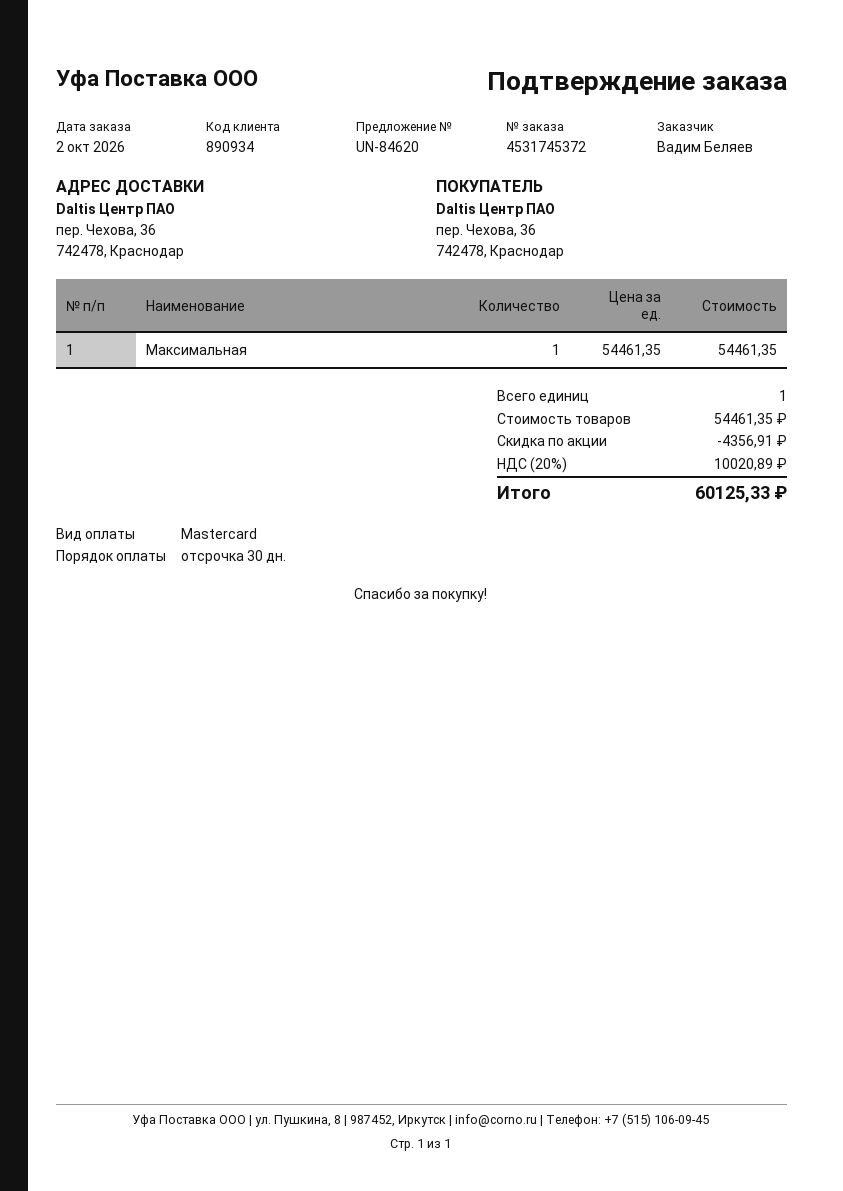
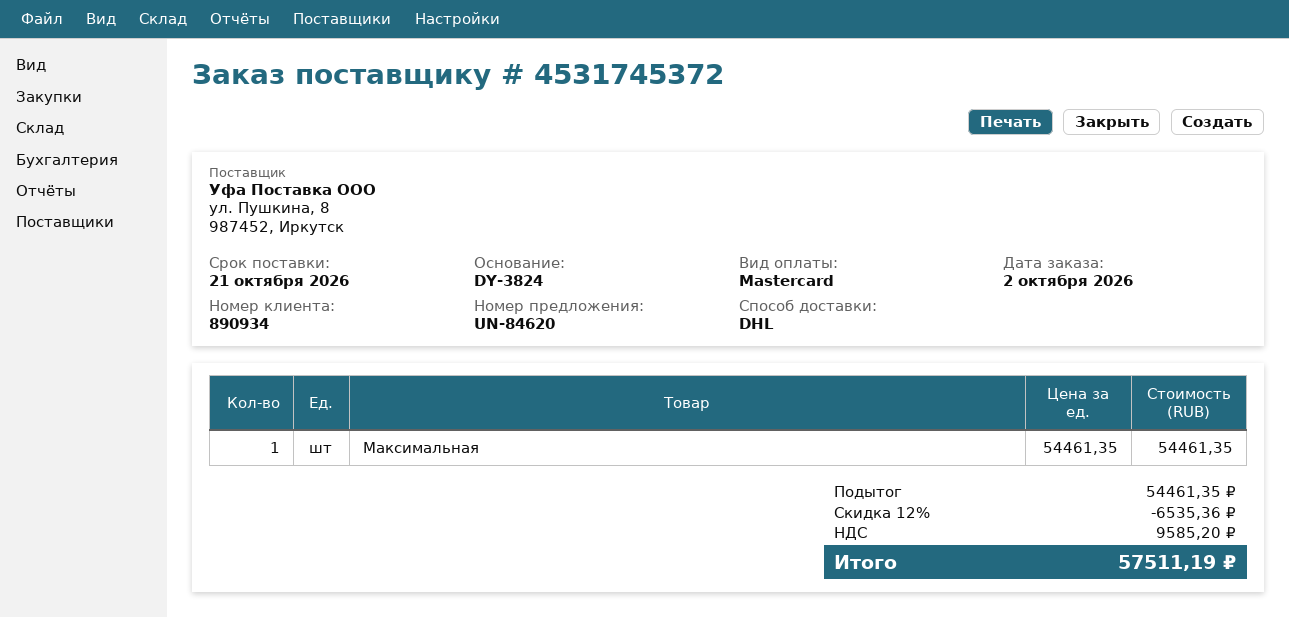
discount: 4356.91 -> 6535.36
tax: 10020.89 -> 9585.20
total: 60125.33 -> 57511.19

